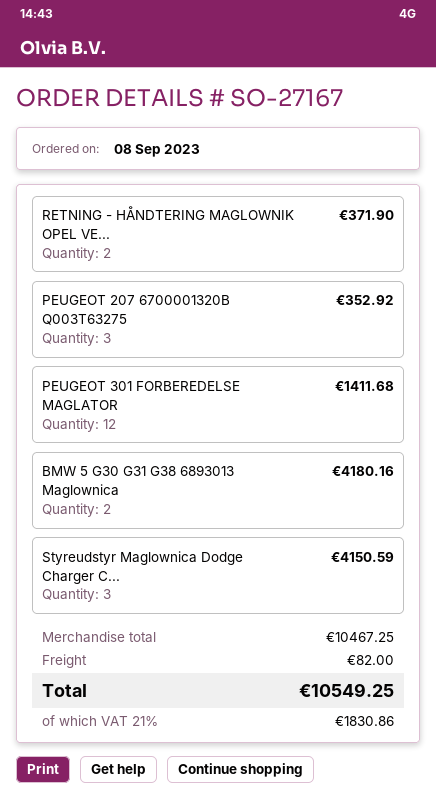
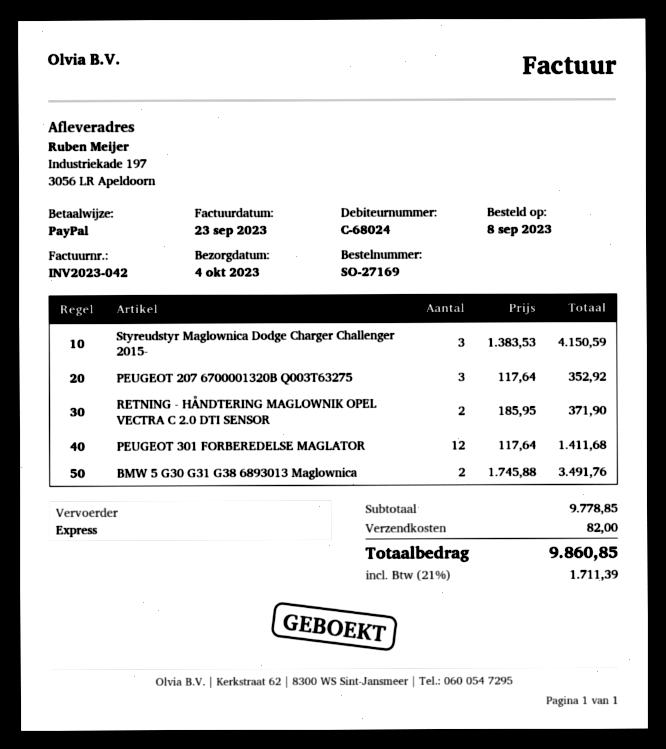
order number: SO-27167 -> SO-27169
BMW 5 G30 G31 G38 6893013 Maglownica: 2 for 4180.16 -> 2 for 3491.76
subtotal: 10467.25 -> 9778.85
tax: 21% = 1830.86 -> 21% = 1711.39
total: 10549.25 -> 9860.85

